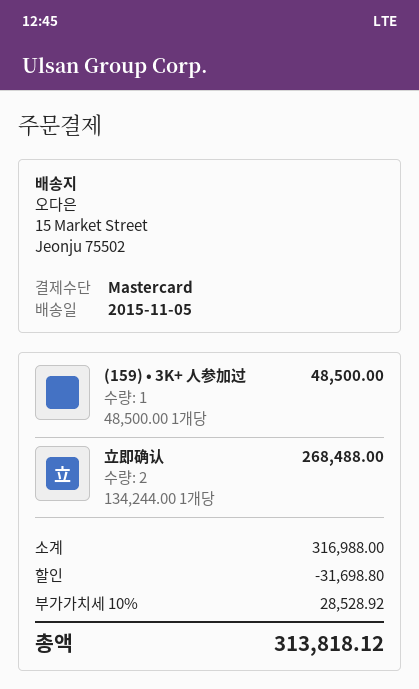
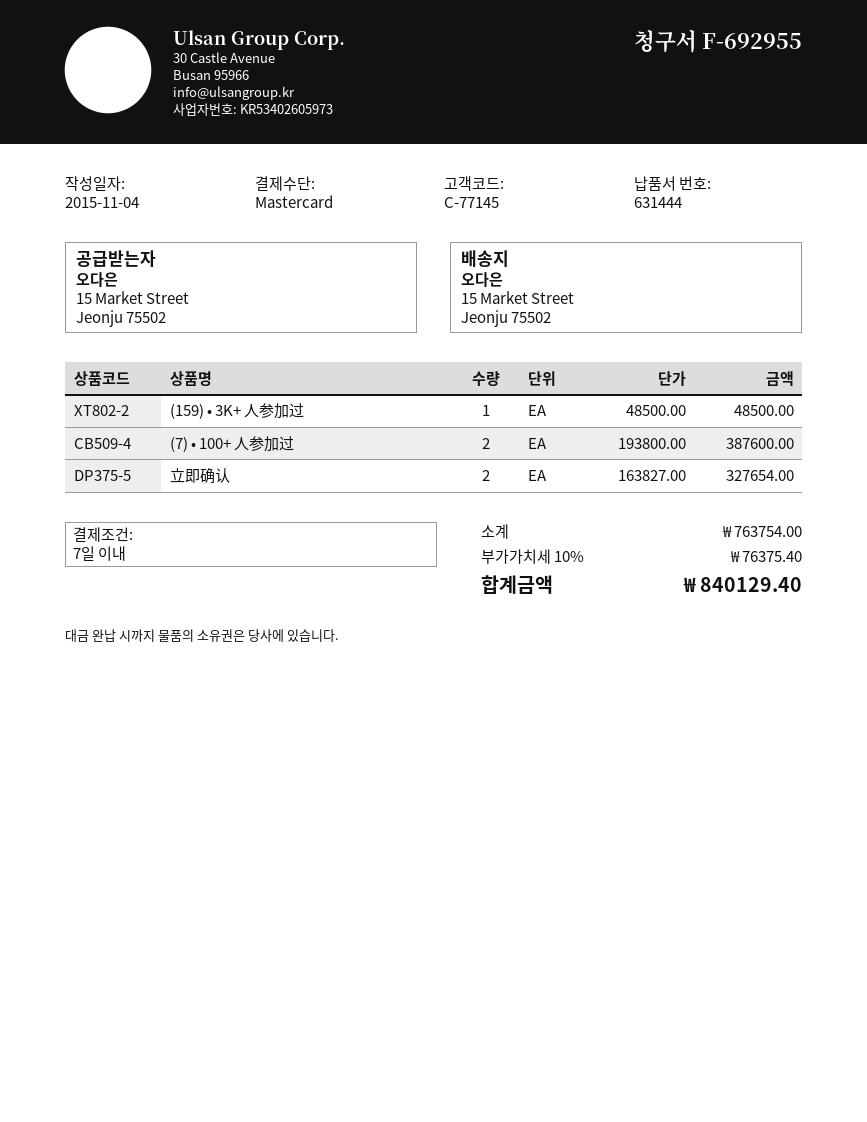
立即确认: 2 x 134244.00 = 268488.00 -> 2 x 163827.00 = 327654.00
(7) • 100+ 人参加过: none -> 2 x 193800.00 = 387600.00
subtotal: 316988.00 -> 763754.00
discount: 31698.80 -> none
tax: 10% = 28528.92 -> 10% = 76375.40
total: 313818.12 -> 840129.40

